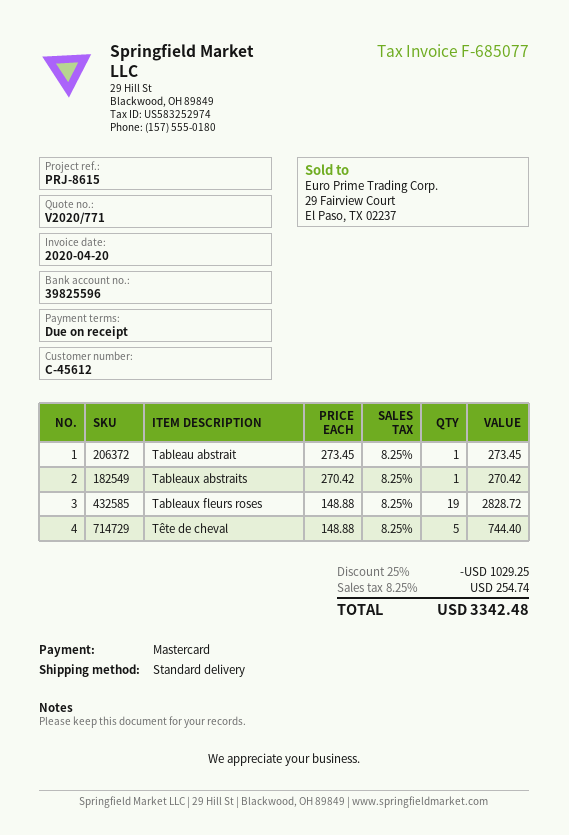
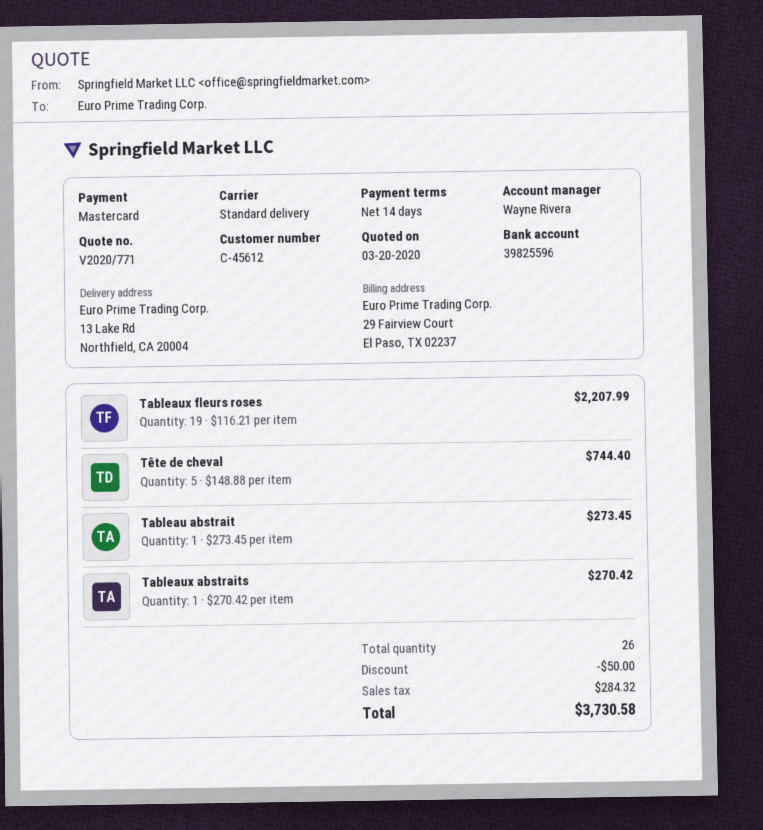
payment terms: on receipt -> 14 days
Tableaux fleurs roses: 19 x 148.88 = 2828.72 -> 19 x 116.21 = 2207.99
discount: 1029.25 -> 50.00
tax: 254.74 -> 284.32
total: 3342.48 -> 3730.58

